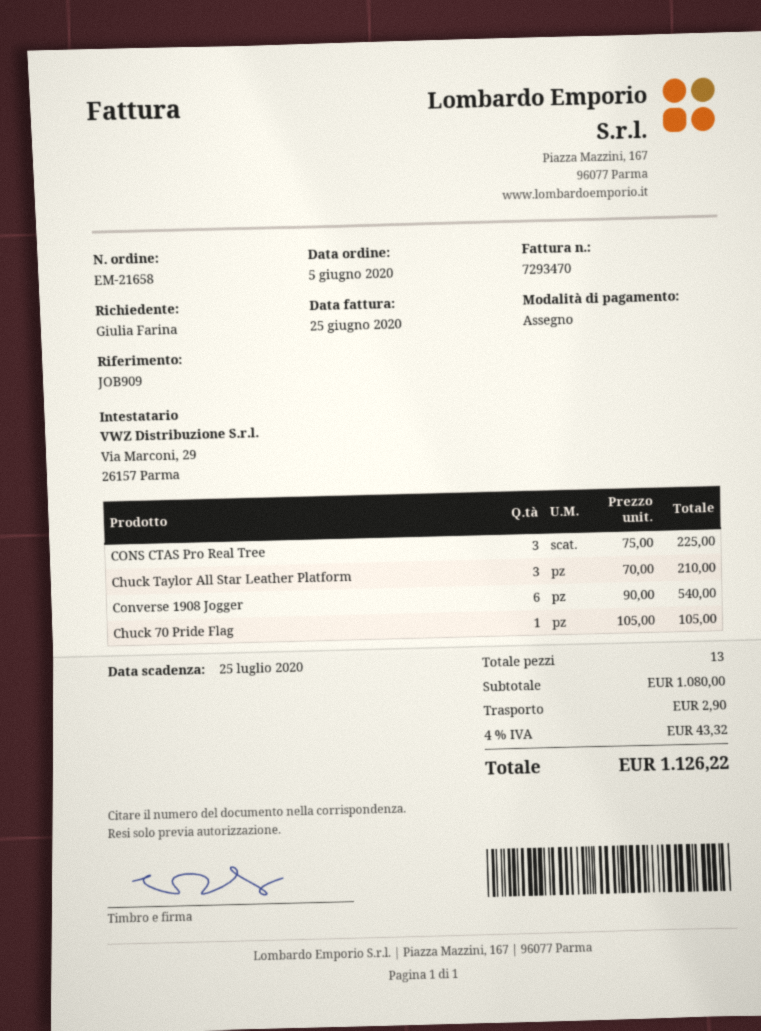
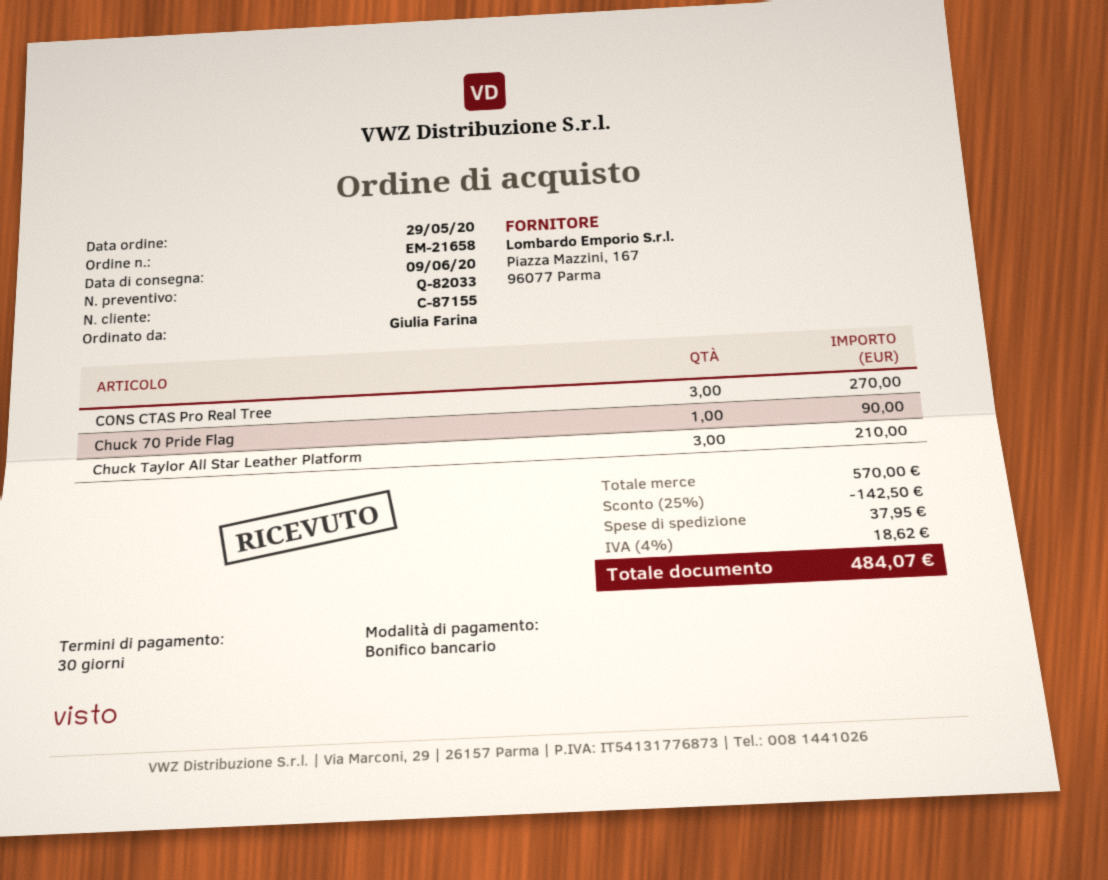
order date: 2020-06-05 -> 2020-05-29
payment method: cheque -> bank transfer
CONS CTAS Pro Real Tree: 3 for 225.00 -> 3 for 270.00
Converse 1908 Jogger: 6 for 540.00 -> none
Chuck 70 Pride Flag: 1 for 105.00 -> 1 for 90.00
subtotal: 1080.00 -> 570.00
discount: none -> 25% = 142.50
shipping: 2.90 -> 37.95
tax: 4% = 43.32 -> 4% = 18.62
total: 1126.22 -> 484.07

